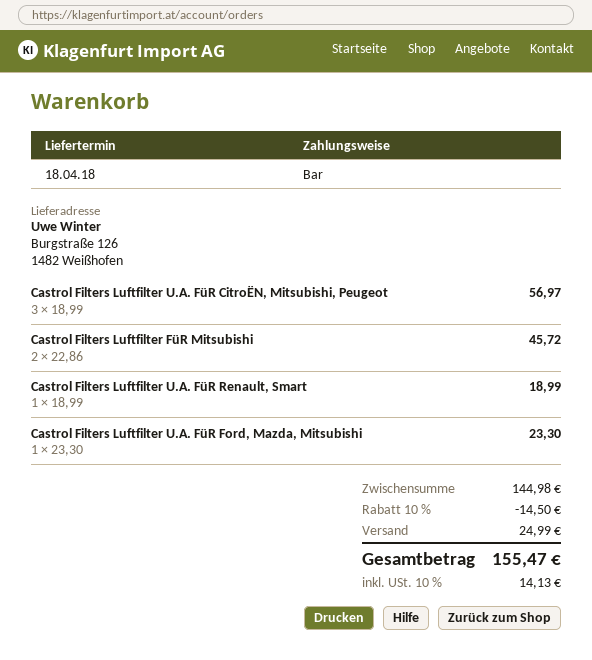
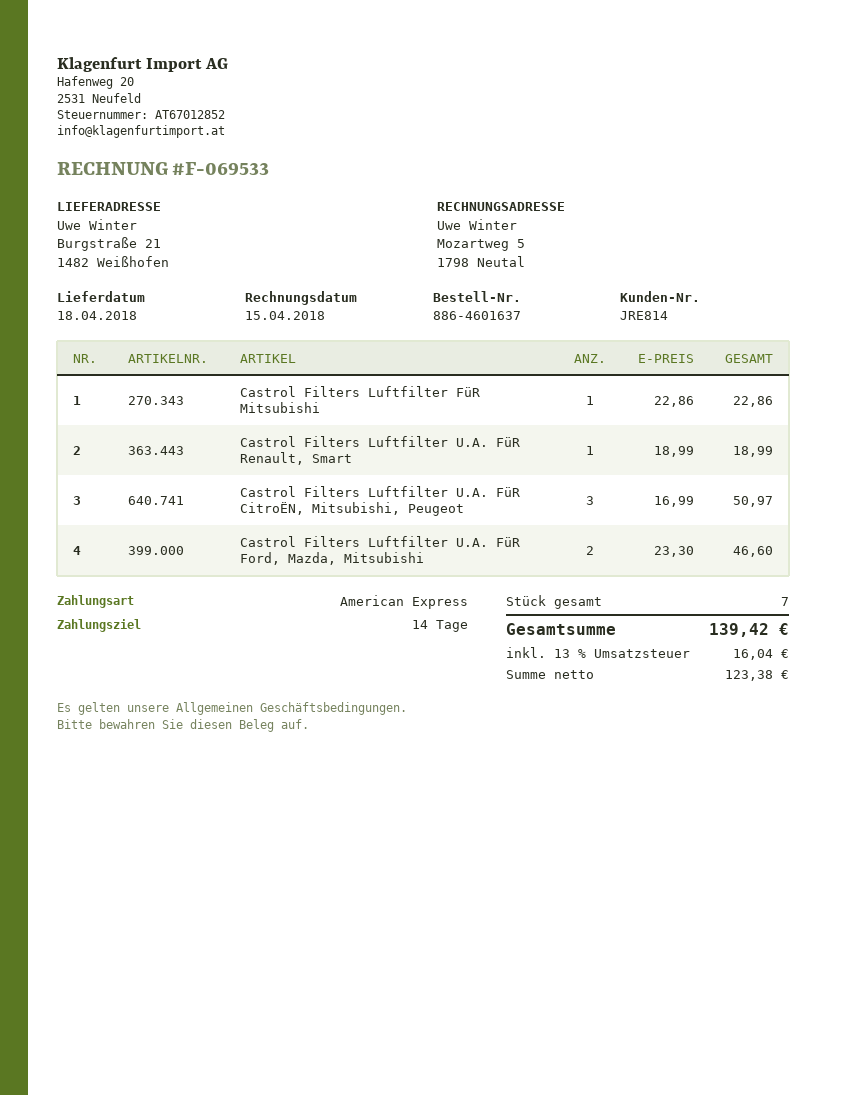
payment method: cash -> American Express
ship to: Burgstraße 126, 1482 Weißhofen -> Burgstraße 21, 1482 Weißhofen
Castrol Filters Luftfilter U.A. FüR CitroËN, Mitsubishi, Peugeot: 3 x 18.99 = 56.97 -> 3 x 16.99 = 50.97
Castrol Filters Luftfilter FüR Mitsubishi: 2 x 22.86 = 45.72 -> 1 x 22.86 = 22.86
Castrol Filters Luftfilter U.A. FüR Ford, Mazda, Mitsubishi: 1 x 23.30 = 23.30 -> 2 x 23.30 = 46.60
discount: 10% = 14.50 -> none
shipping: 24.99 -> none
tax: 10% = 14.13 -> 13% = 16.04
total: 155.47 -> 139.42

